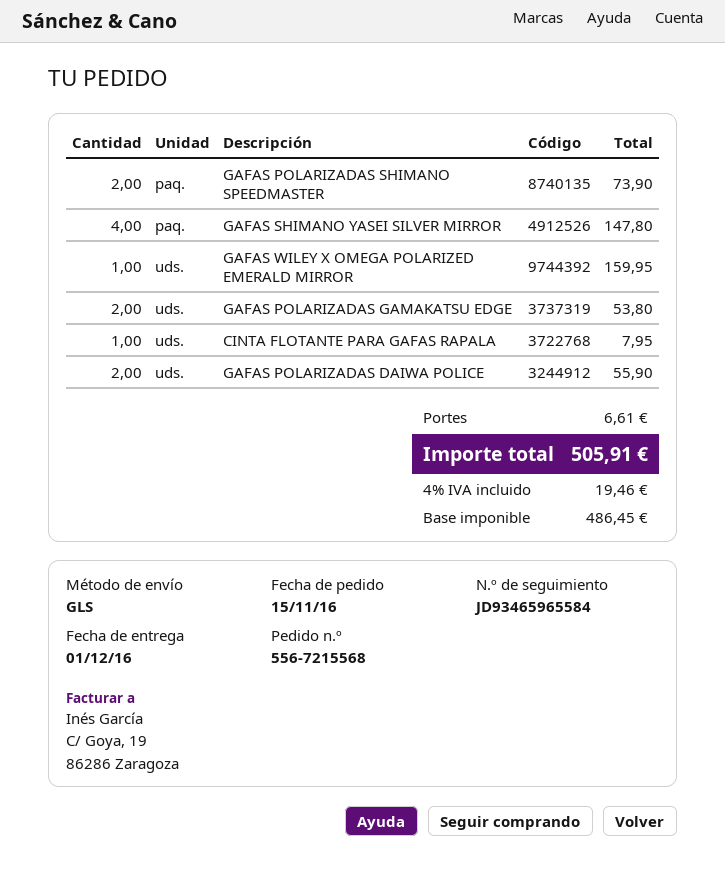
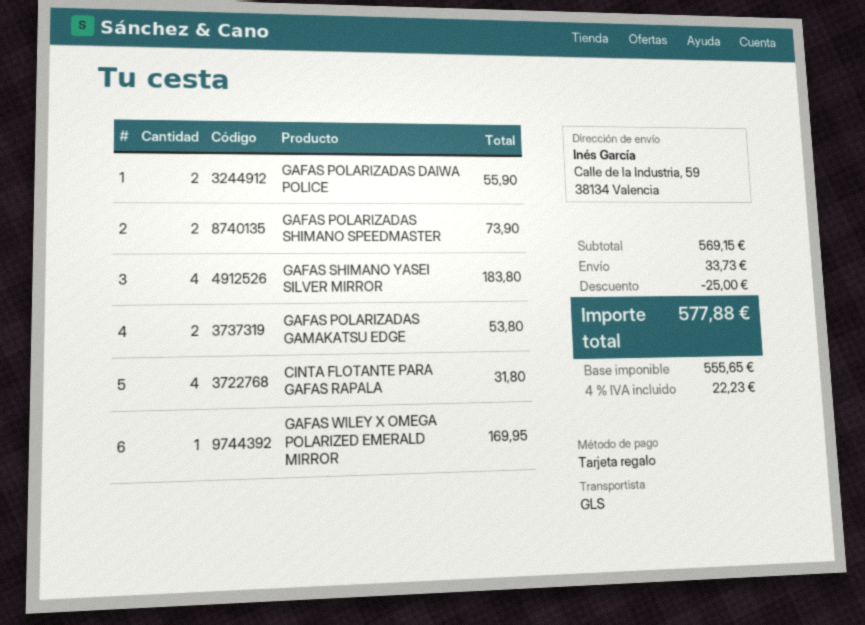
GAFAS SHIMANO YASEI SILVER MIRROR: 4 for 147.80 -> 4 for 183.80
GAFAS WILEY X OMEGA POLARIZED EMERALD MIRROR: 1 for 159.95 -> 1 for 169.95
CINTA FLOTANTE PARA GAFAS RAPALA: 1 for 7.95 -> 4 for 31.80
discount: none -> 25.00
shipping: 6.61 -> 33.73
net: 486.45 -> 555.65
tax: 4% = 19.46 -> 4% = 22.23
total: 505.91 -> 577.88

